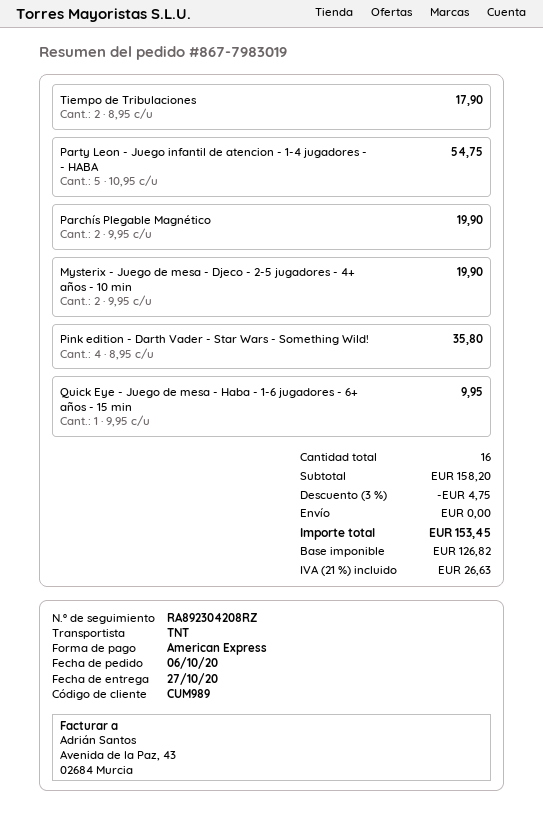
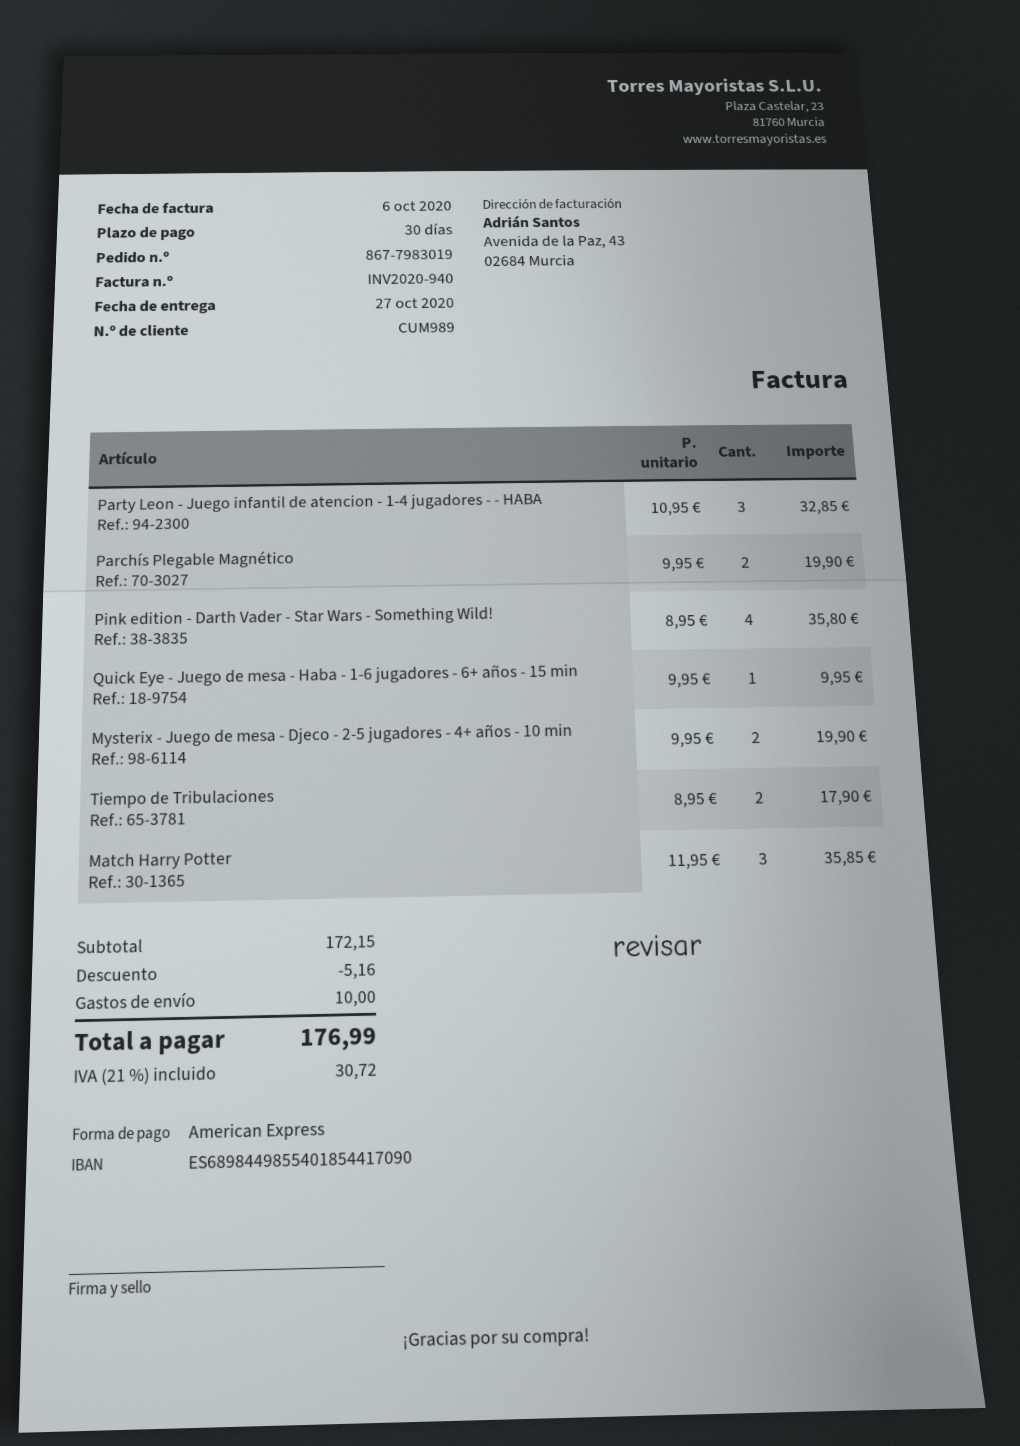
Party Leon - Juego infantil de atencion - 1-4 jugadores - - HABA: 5 x 10.95 = 54.75 -> 3 x 10.95 = 32.85
Match Harry Potter: none -> 3 x 11.95 = 35.85
subtotal: 158.20 -> 172.15
discount: 4.75 -> 5.16
shipping: 0.00 -> 10.00
tax: 21% = 26.63 -> 21% = 30.72
total: 153.45 -> 176.99

